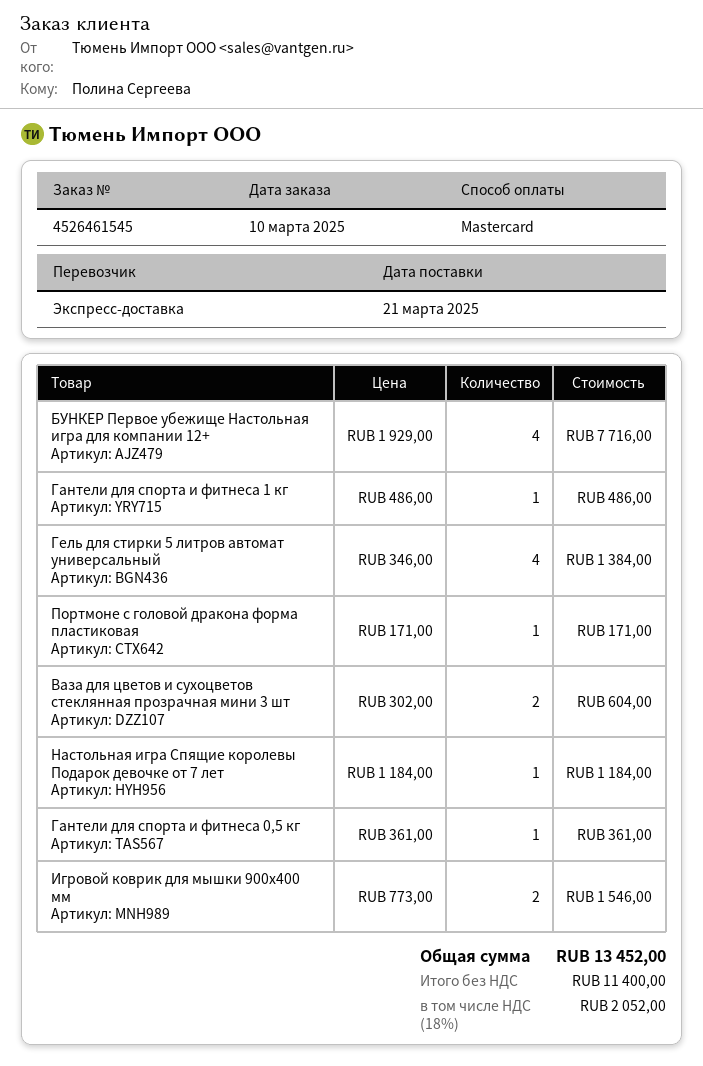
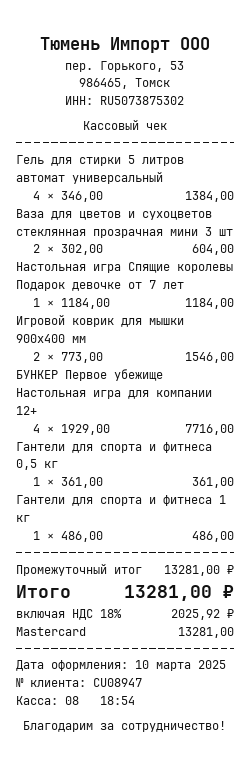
Портмоне с головой дракона форма пластиковая: 1 x 171.00 = 171.00 -> none
tax: 18% = 2052.00 -> 18% = 2025.92
total: 13452.00 -> 13281.00

